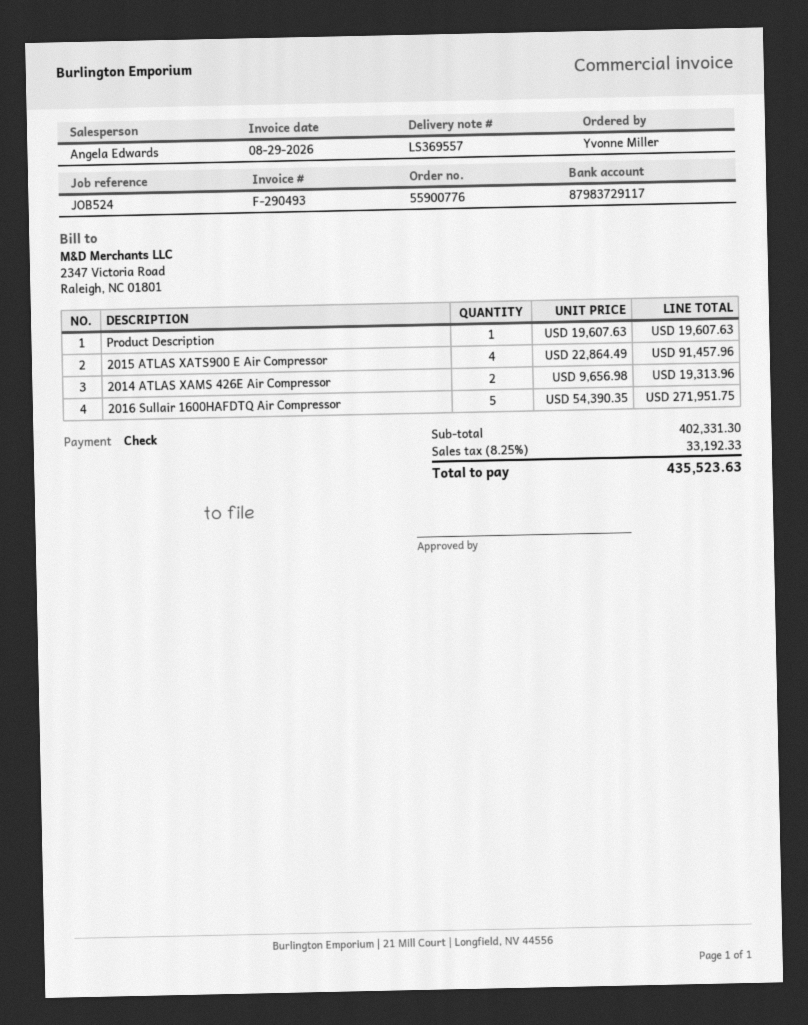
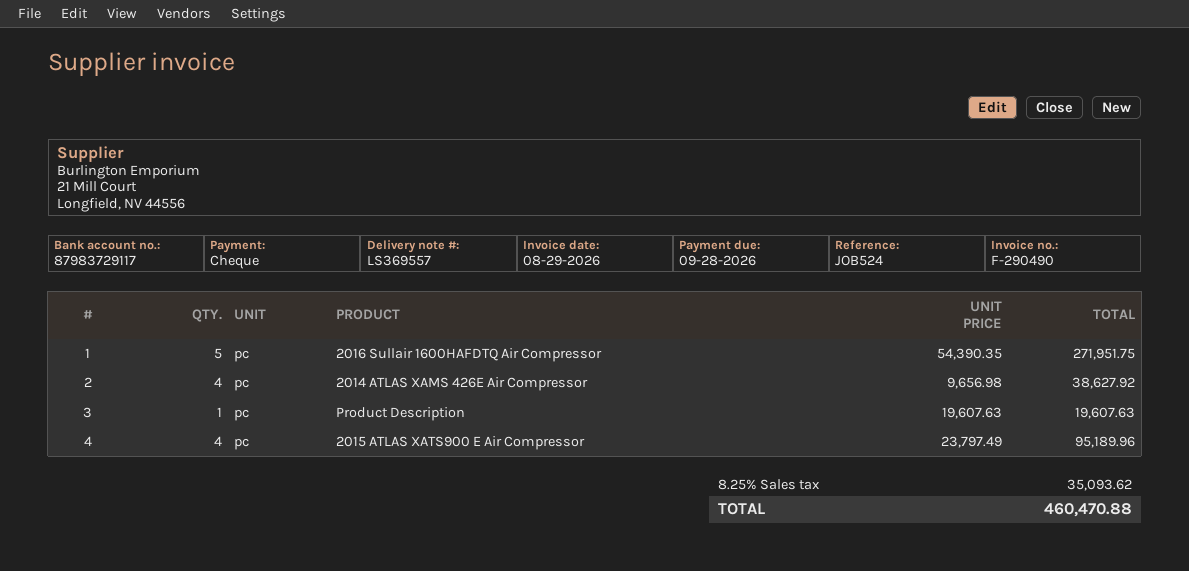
invoice number: F-290493 -> F-290490
2015 ATLAS XATS900 E Air Compressor: 4 x 22864.49 = 91457.96 -> 4 x 23797.49 = 95189.96
2014 ATLAS XAMS 426E Air Compressor: 2 x 9656.98 = 19313.96 -> 4 x 9656.98 = 38627.92
tax: 8.25% = 33192.33 -> 8.25% = 35093.62
total: 435523.63 -> 460470.88

